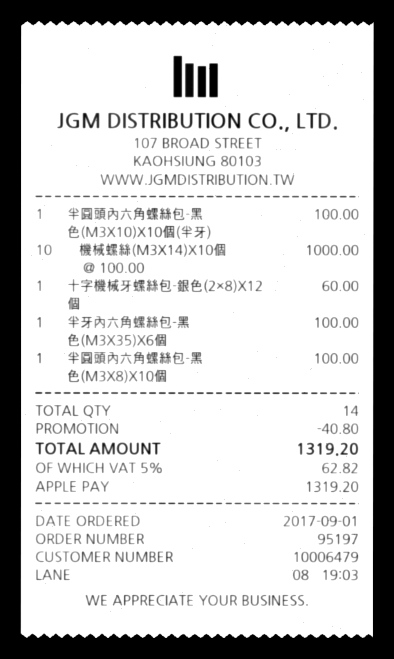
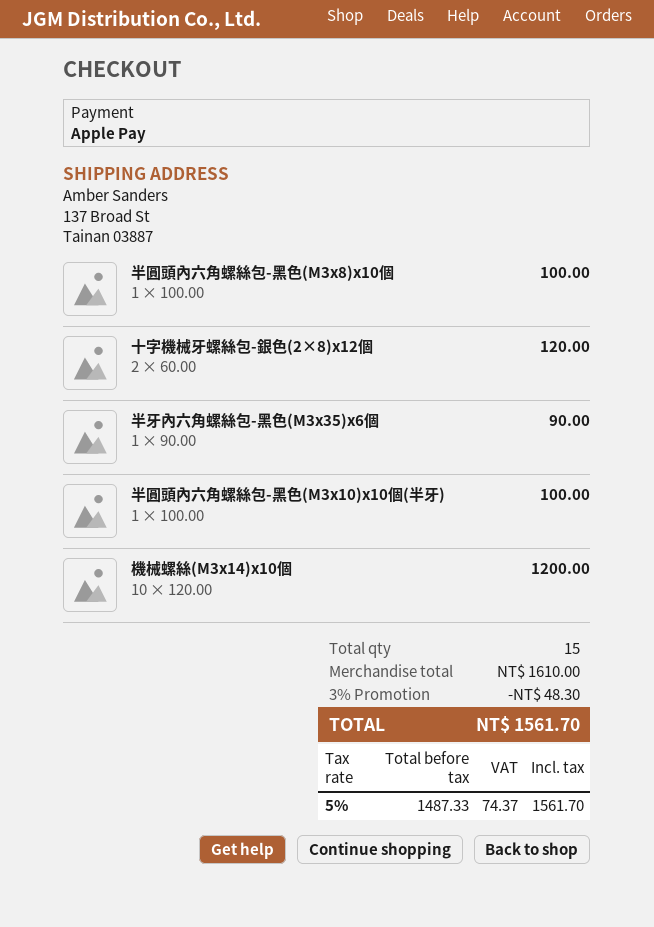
機械螺絲(M3X14)X10個: 10 x 100.00 = 1000.00 -> 10 x 120.00 = 1200.00
十字機械牙螺絲包-銀色(2×8)X12個: 1 x 60.00 = 60.00 -> 2 x 60.00 = 120.00
半牙內六角螺絲包-黑色(M3X35)X6個: 1 x 100.00 = 100.00 -> 1 x 90.00 = 90.00
total quantity: 14 -> 15
discount: 40.80 -> 48.30
tax: 5% = 62.82 -> 5% = 74.37
total: 1319.20 -> 1561.70

